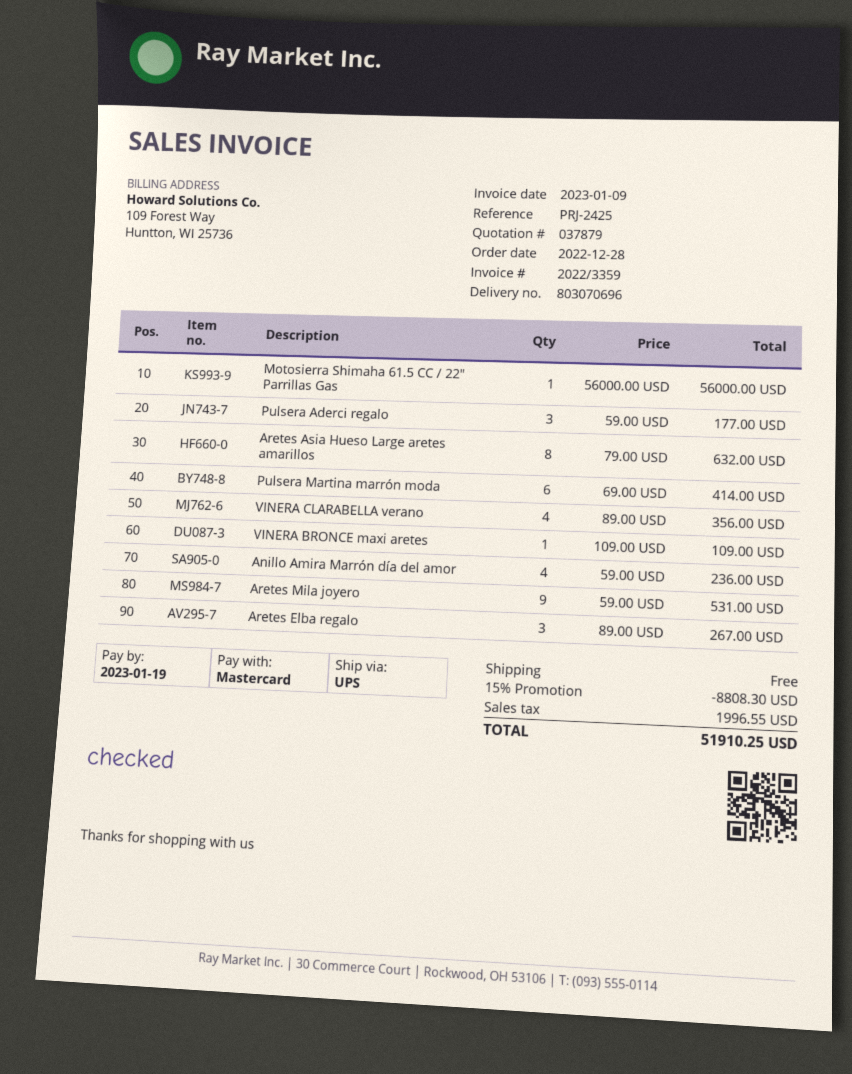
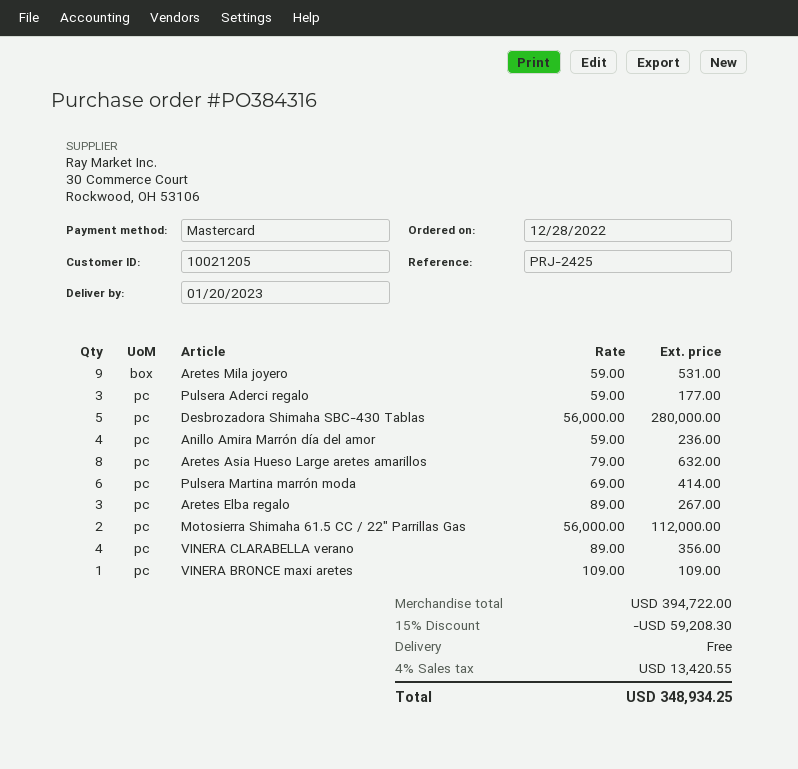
Motosierra Shimaha 61.5 CC / 22" Parrillas Gas: 1 x 56000.00 = 56000.00 -> 2 x 56000.00 = 112000.00
Desbrozadora Shimaha SBC-430 Tablas: none -> 5 x 56000.00 = 280000.00
discount: 15% = 8808.30 -> 15% = 59208.30
tax: 1996.55 -> 13420.55
total: 51910.25 -> 348934.25

